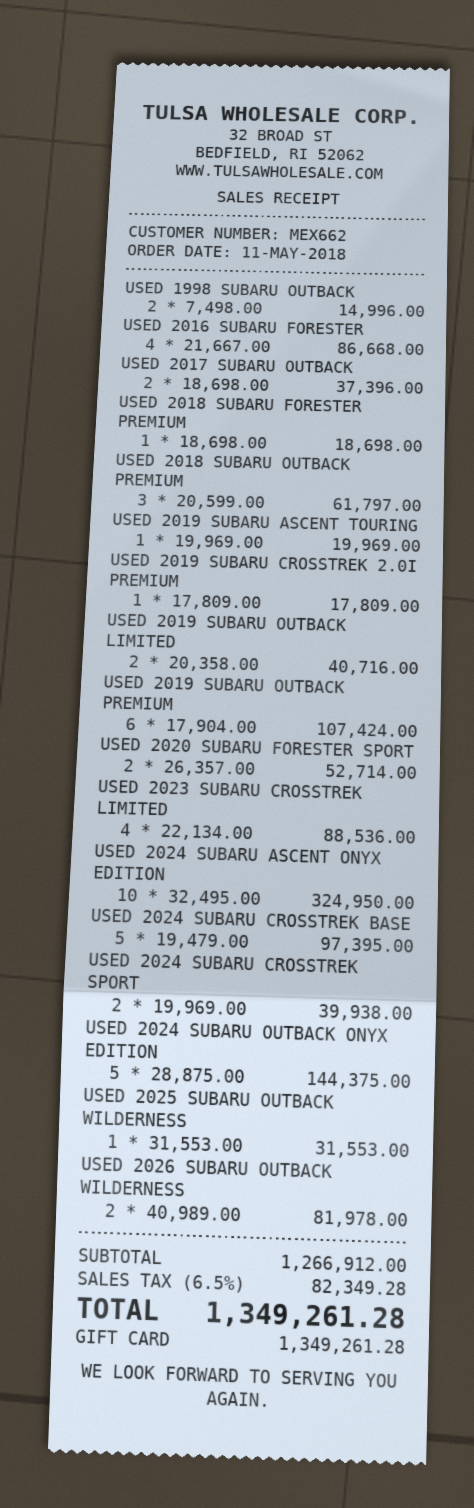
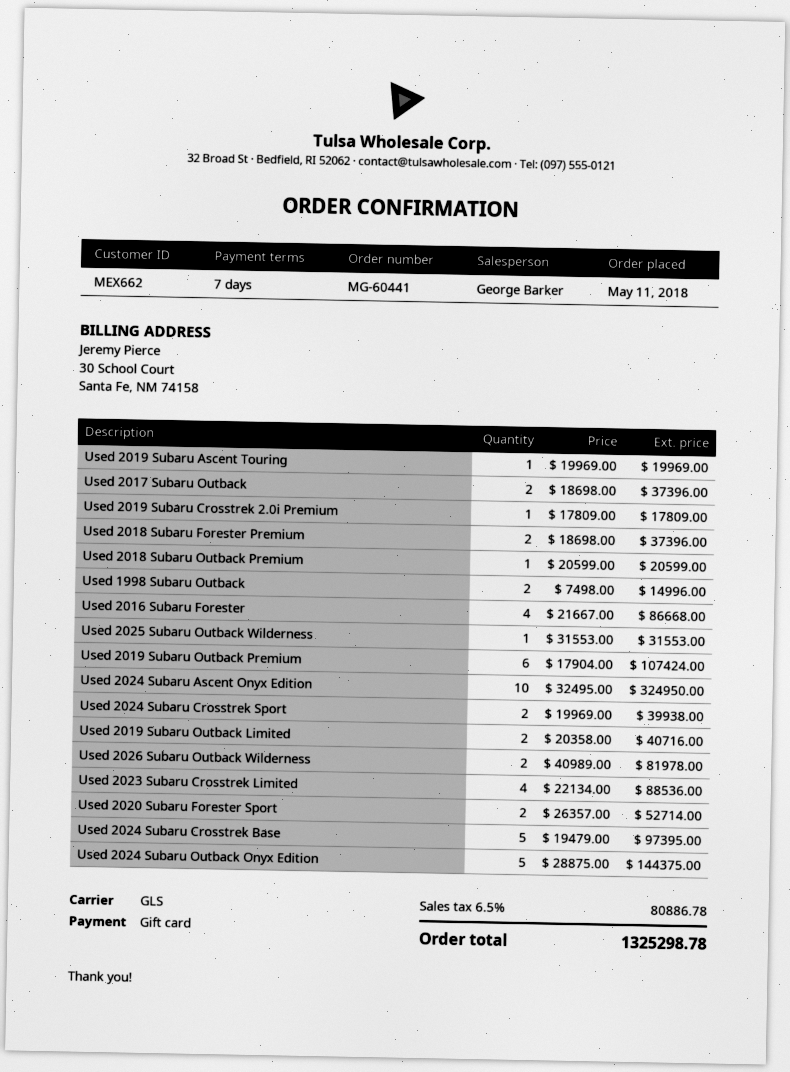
USED 2018 SUBARU FORESTER PREMIUM: 1 x 18698.00 = 18698.00 -> 2 x 18698.00 = 37396.00
USED 2018 SUBARU OUTBACK PREMIUM: 3 x 20599.00 = 61797.00 -> 1 x 20599.00 = 20599.00
tax: 6.5% = 82349.28 -> 6.5% = 80886.78
total: 1349261.28 -> 1325298.78

